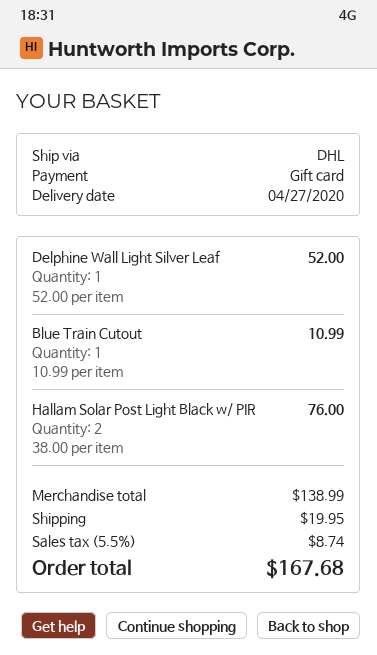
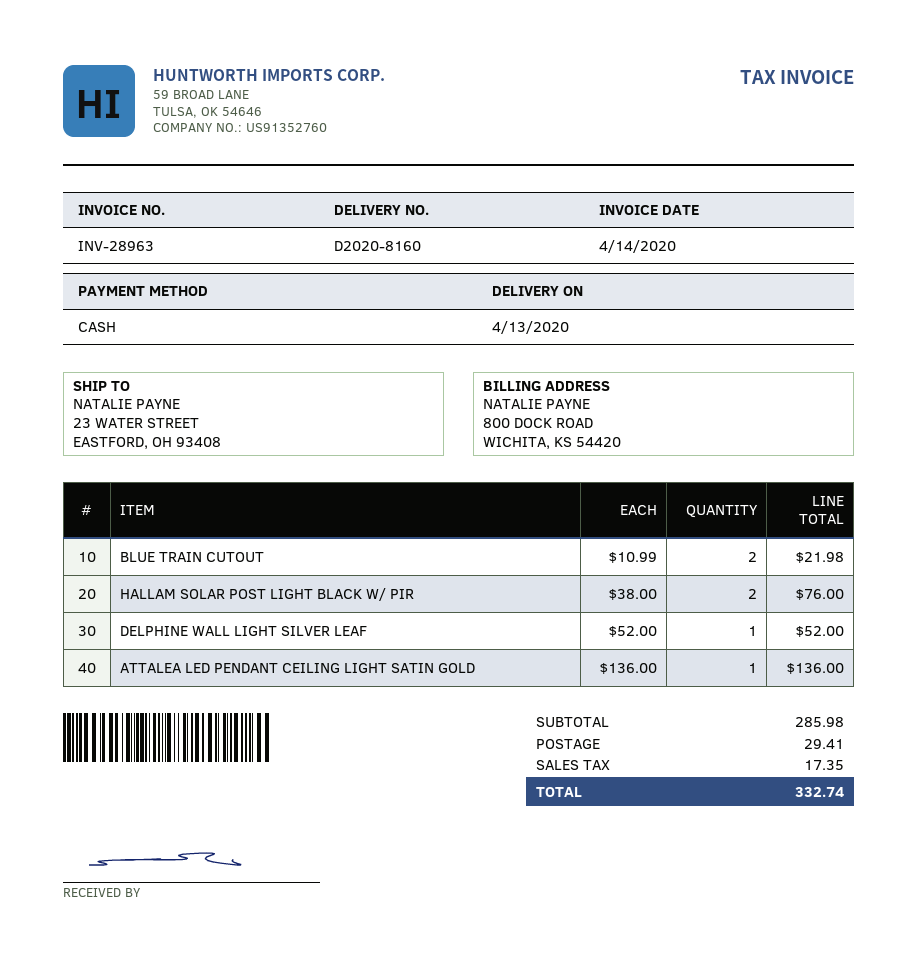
delivery date: 2020-04-27 -> 2020-04-13
payment method: gift card -> cash
Blue Train Cutout: 1 x 10.99 = 10.99 -> 2 x 10.99 = 21.98
ATTALEA LED PENDANT CEILING LIGHT SATIN GOLD: none -> 1 x 136.00 = 136.00
subtotal: 138.99 -> 285.98
shipping: 19.95 -> 29.41
tax: 8.74 -> 17.35
total: 167.68 -> 332.74

